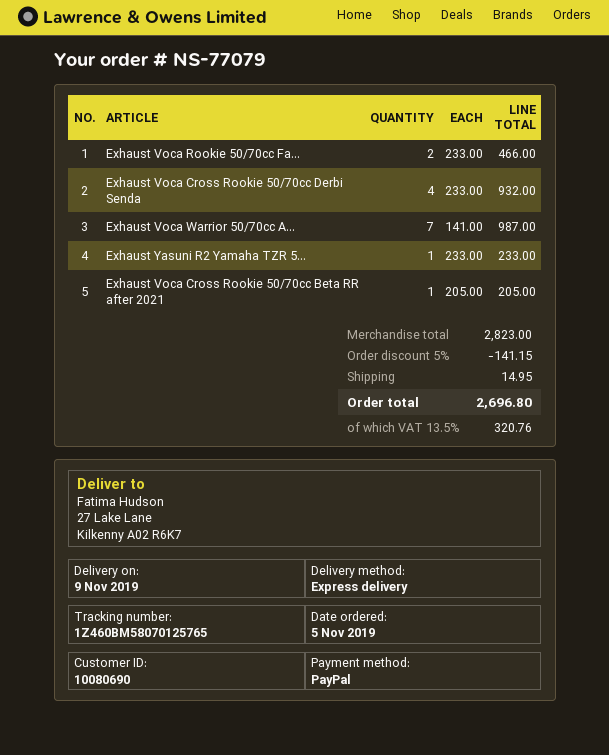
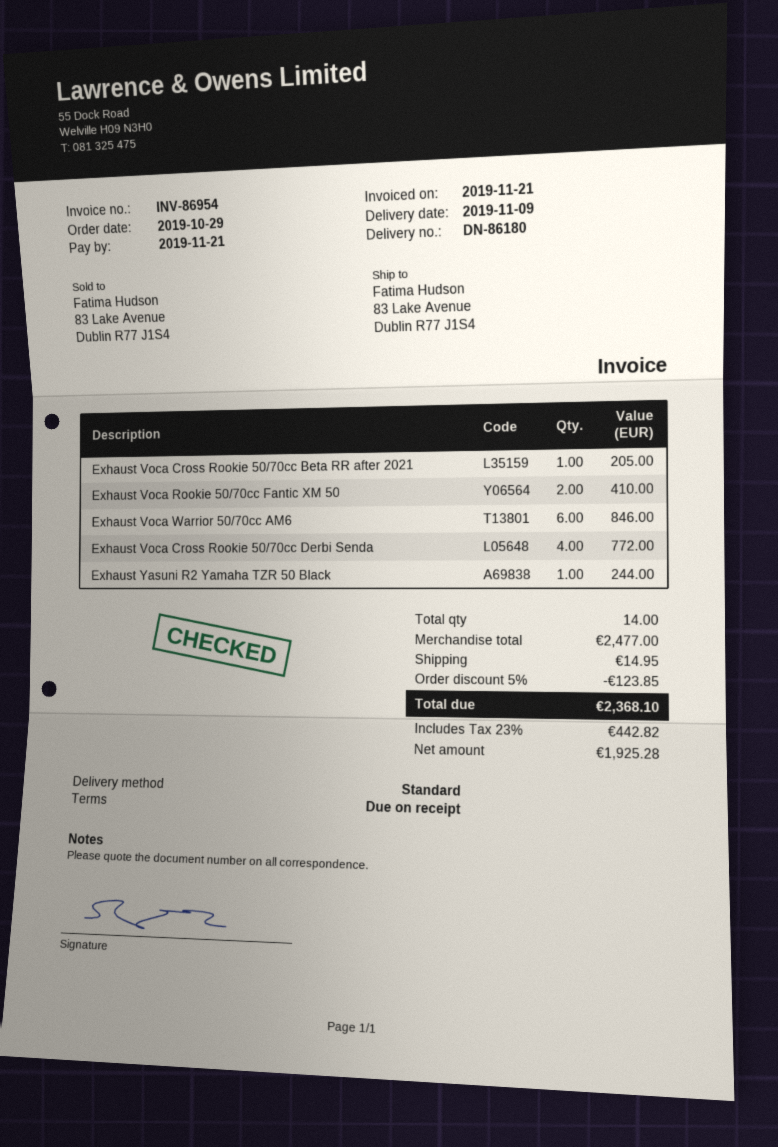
order date: 2019-11-05 -> 2019-10-29
shipping method: express -> standard
ship to: 27 Lake Lane, Kilkenny A02 R6K7 -> 83 Lake Avenue, Dublin R77 J1S4
Exhaust Voca Rookie 50/70cc Fa...: 2 for 466.00 -> 2 for 410.00
Exhaust Voca Cross Rookie 50/70cc Derbi Senda: 4 for 932.00 -> 4 for 772.00
Exhaust Voca Warrior 50/70cc A...: 7 for 987.00 -> 6 for 846.00
Exhaust Yasuni R2 Yamaha TZR 5...: 1 for 233.00 -> 1 for 244.00
subtotal: 2823.00 -> 2477.00
discount: 5% = 141.15 -> 5% = 123.85
tax: 13.5% = 320.76 -> 23% = 442.82
total: 2696.80 -> 2368.10

